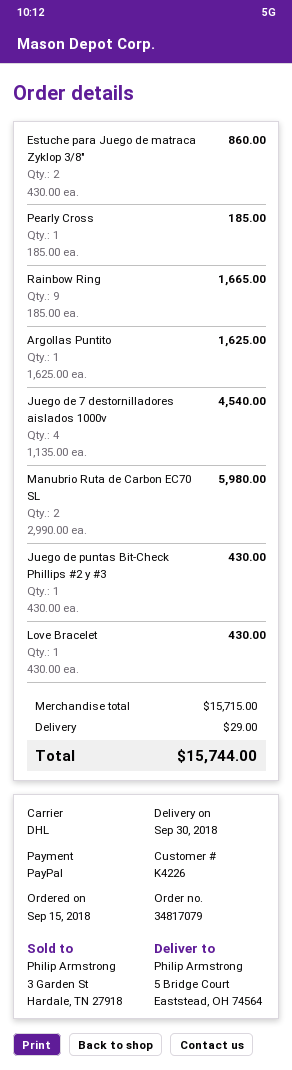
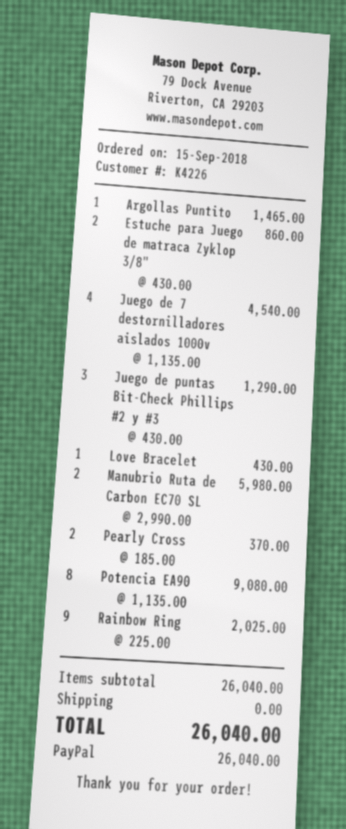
Pearly Cross: 1 x 185.00 = 185.00 -> 2 x 185.00 = 370.00
Rainbow Ring: 9 x 185.00 = 1665.00 -> 9 x 225.00 = 2025.00
Argollas Puntito: 1 x 1625.00 = 1625.00 -> 1 x 1465.00 = 1465.00
Juego de puntas Bit-Check Phillips #2 y #3: 1 x 430.00 = 430.00 -> 3 x 430.00 = 1290.00
Potencia EA90: none -> 8 x 1135.00 = 9080.00
subtotal: 15715.00 -> 26040.00
shipping: 29.00 -> 0.00
total: 15744.00 -> 26040.00

